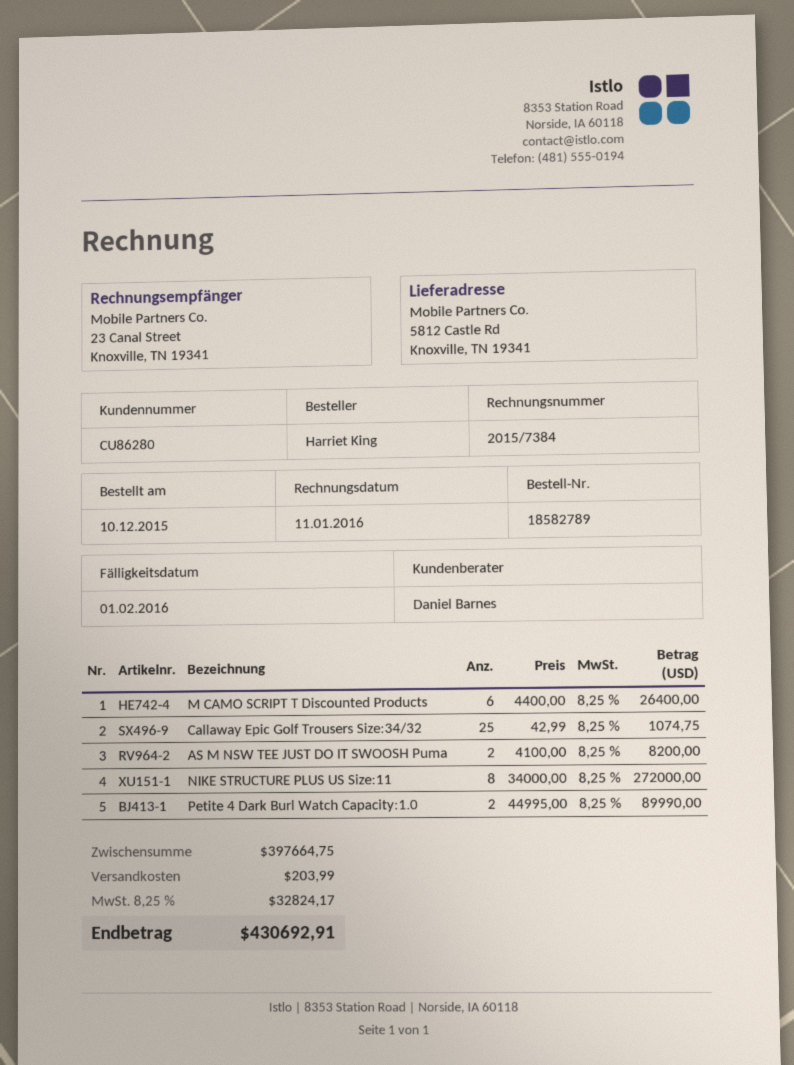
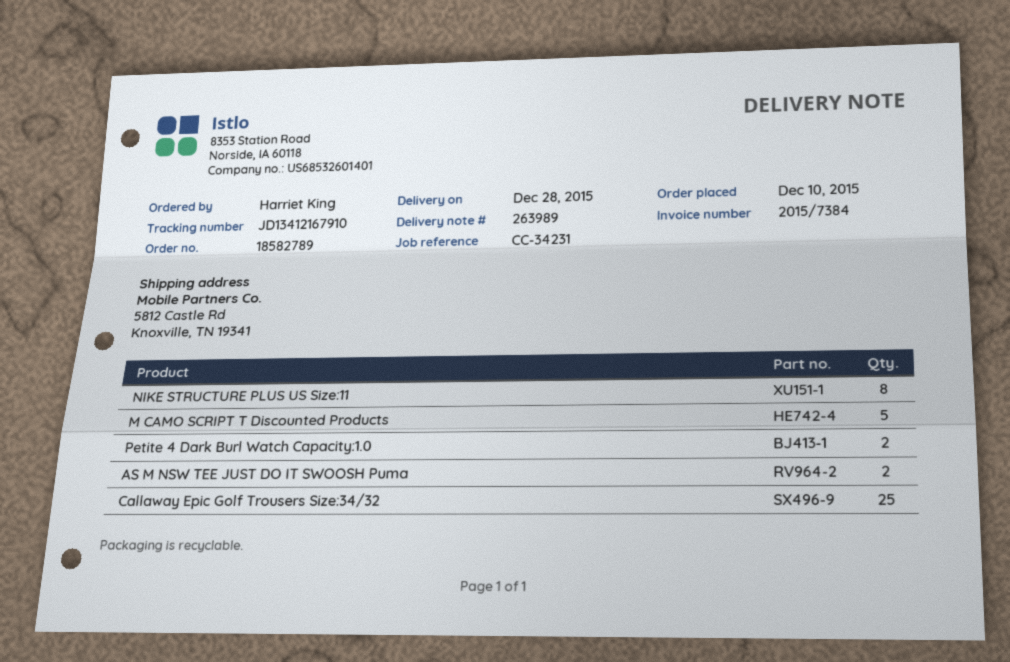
M CAMO SCRIPT T Discounted Products: 6 -> 5

